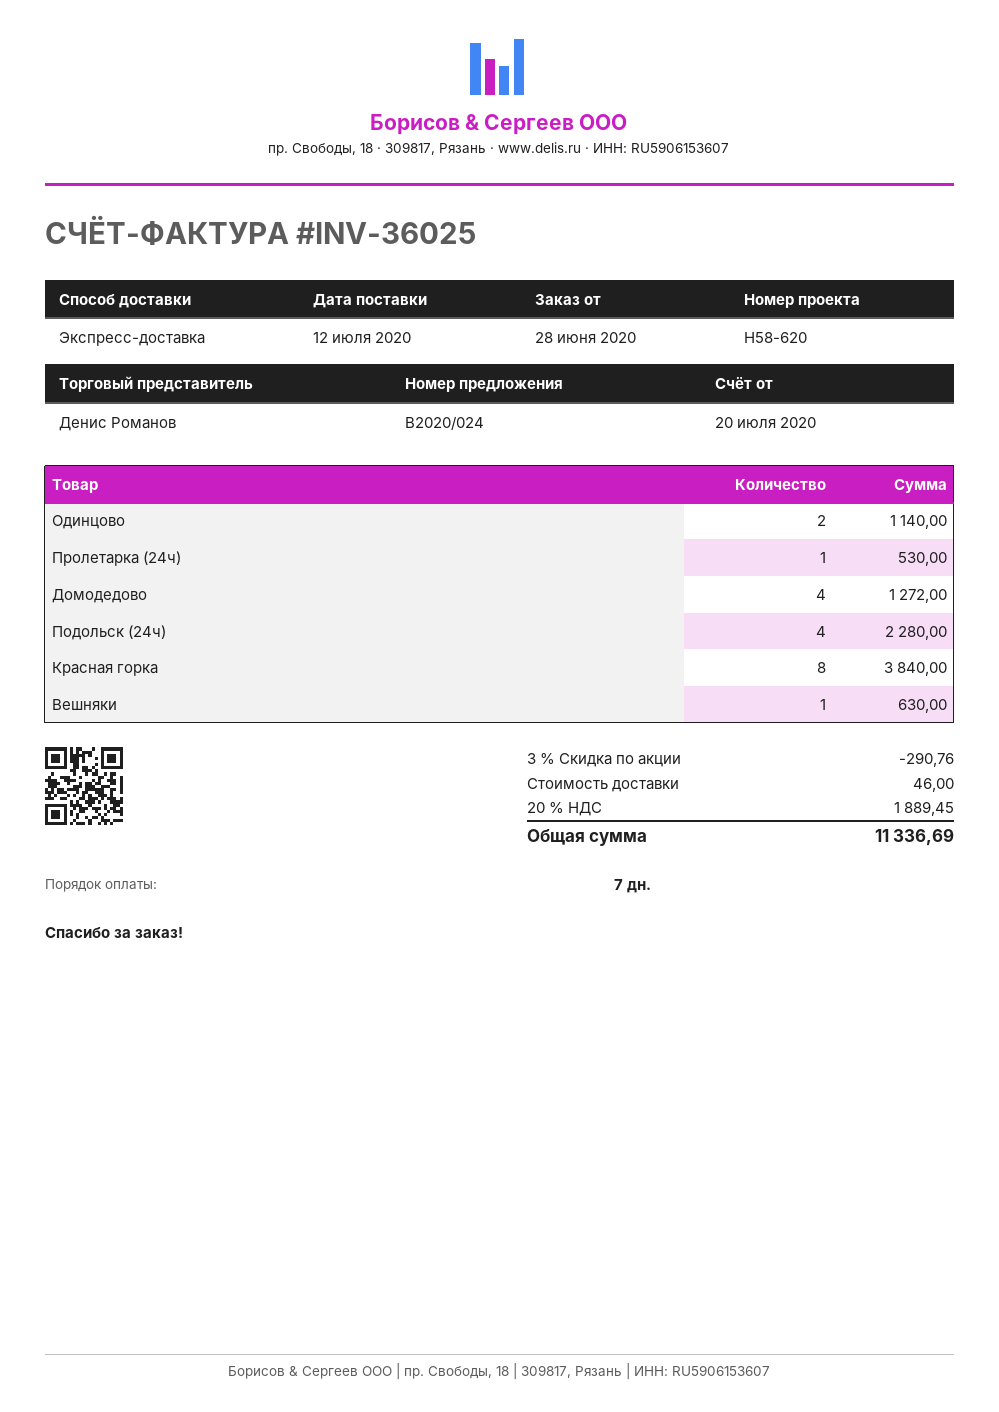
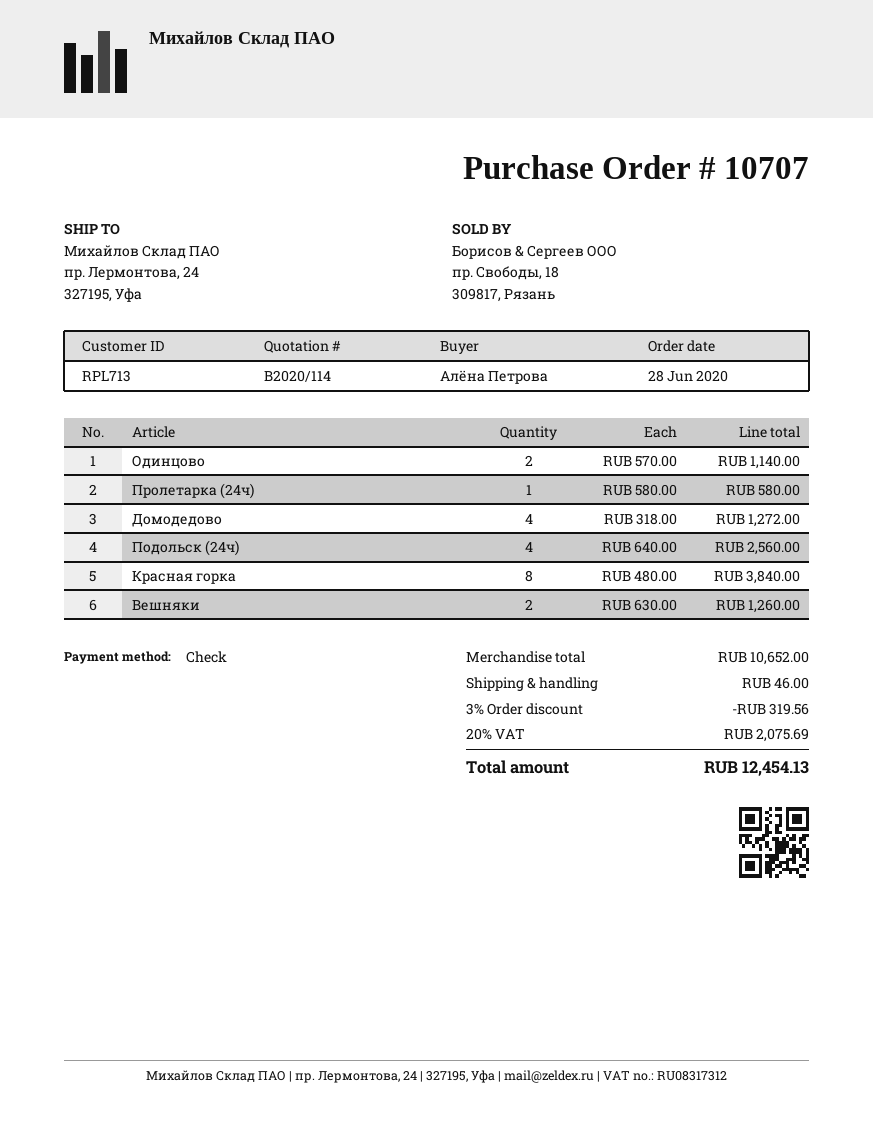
quote number: B2020/024 -> B2020/114
Пролетарка (24ч): 1 for 530.00 -> 1 for 580.00
Подольск (24ч): 4 for 2280.00 -> 4 for 2560.00
Вешняки: 1 for 630.00 -> 2 for 1260.00
discount: 3% = 290.76 -> 3% = 319.56
tax: 20% = 1889.45 -> 20% = 2075.69
total: 11336.69 -> 12454.13

